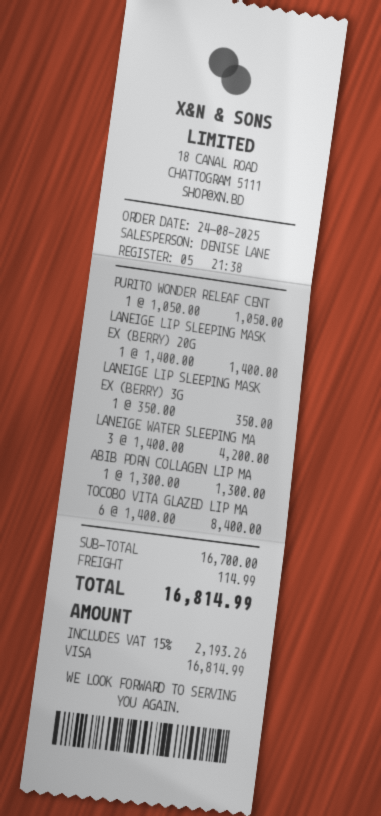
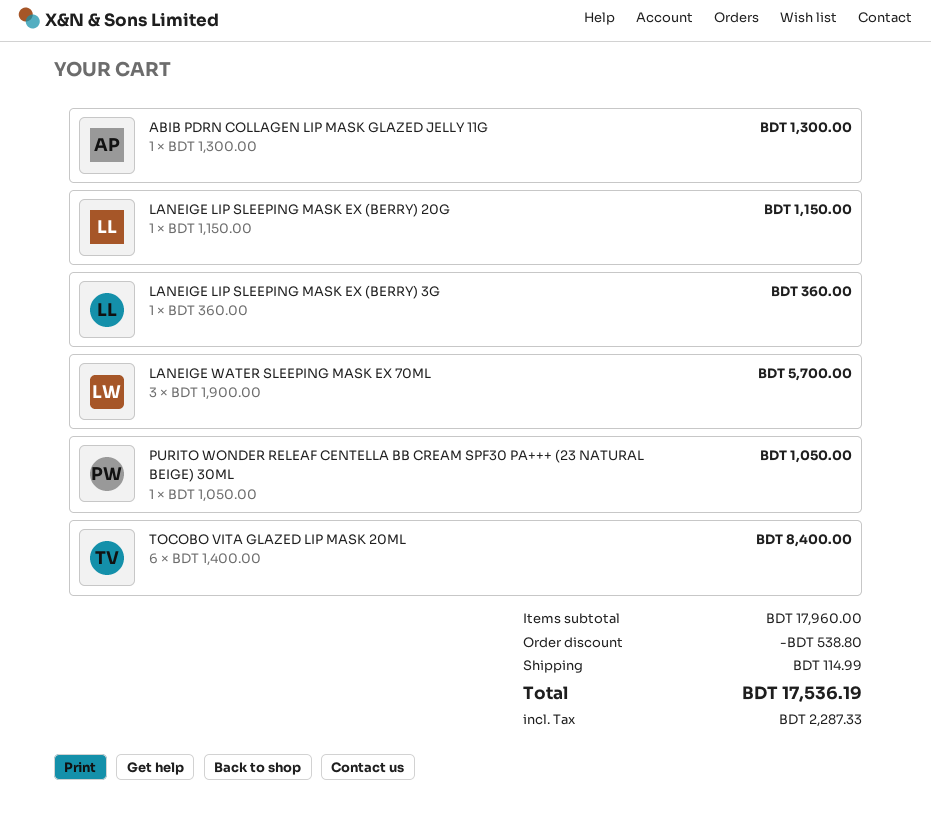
LANEIGE LIP SLEEPING MASK EX (BERRY) 20G: 1 x 1400.00 = 1400.00 -> 1 x 1150.00 = 1150.00
LANEIGE LIP SLEEPING MASK EX (BERRY) 3G: 1 x 350.00 = 350.00 -> 1 x 360.00 = 360.00
LANEIGE WATER SLEEPING MA: 3 x 1400.00 = 4200.00 -> 3 x 1900.00 = 5700.00
subtotal: 16700.00 -> 17960.00
discount: none -> 538.80
tax: 2193.26 -> 2287.33
total: 16814.99 -> 17536.19

